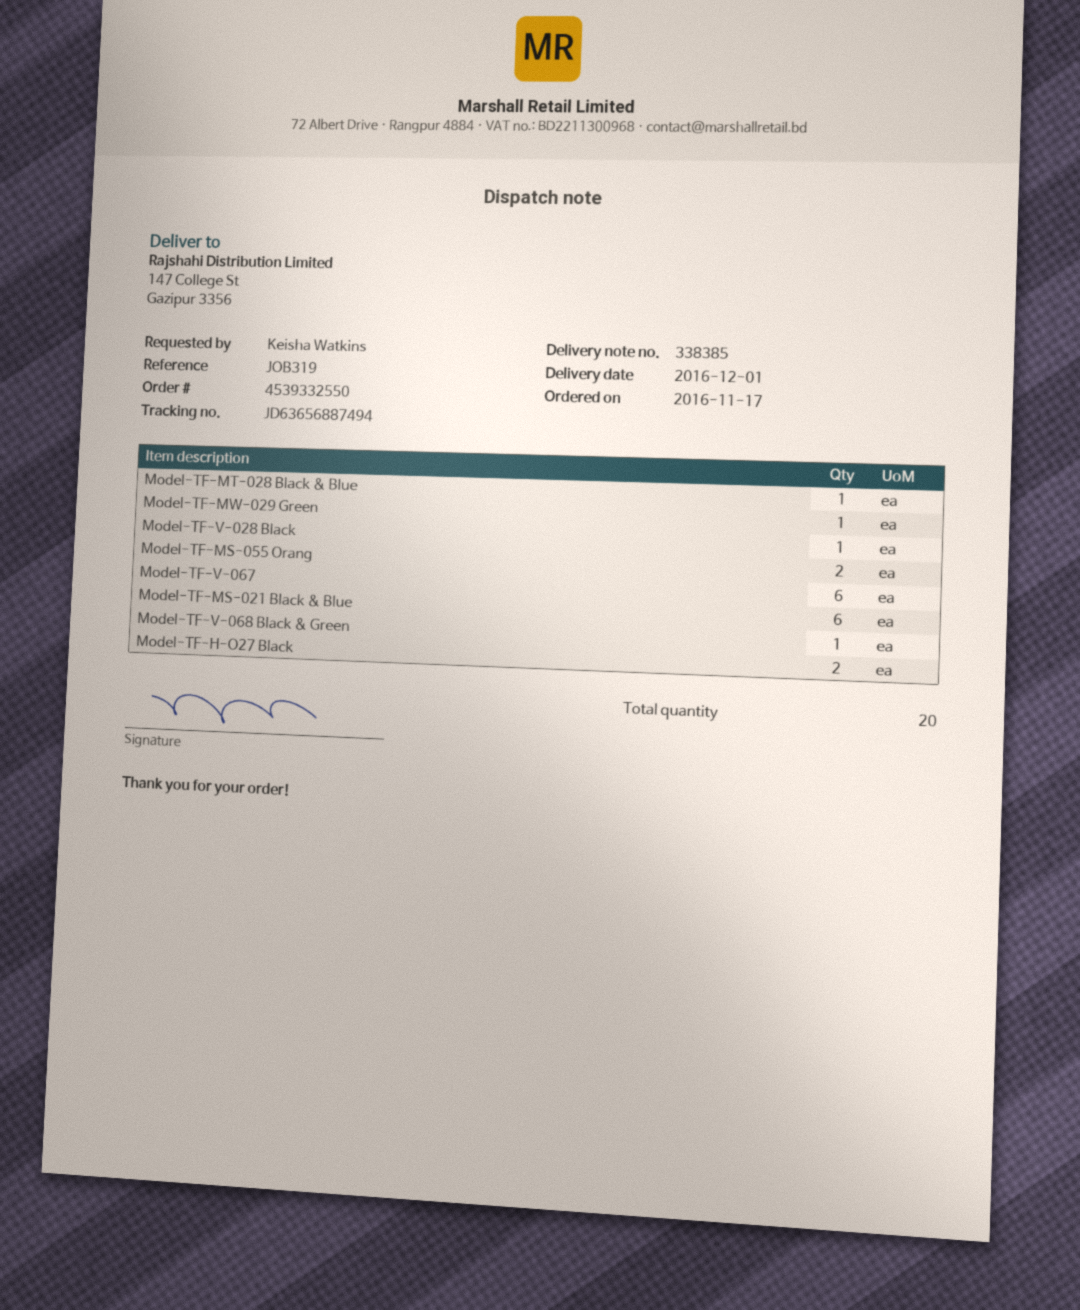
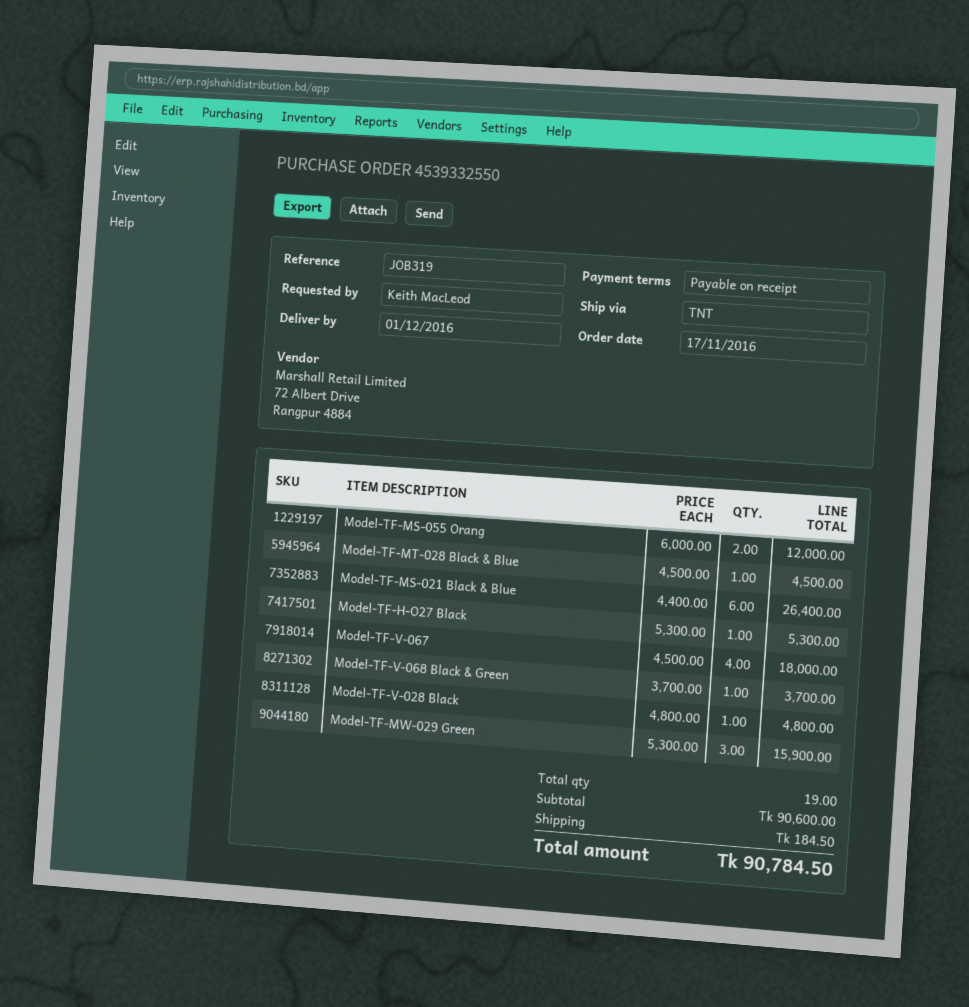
ordered by: Keisha Watkins -> Keith MacLeod
Model-TF-MW-029 Green: 1 -> 3
Model-TF-V-067: 6 -> 4
Model-TF-H-O27 Black: 2 -> 1
total quantity: 20 -> 19

